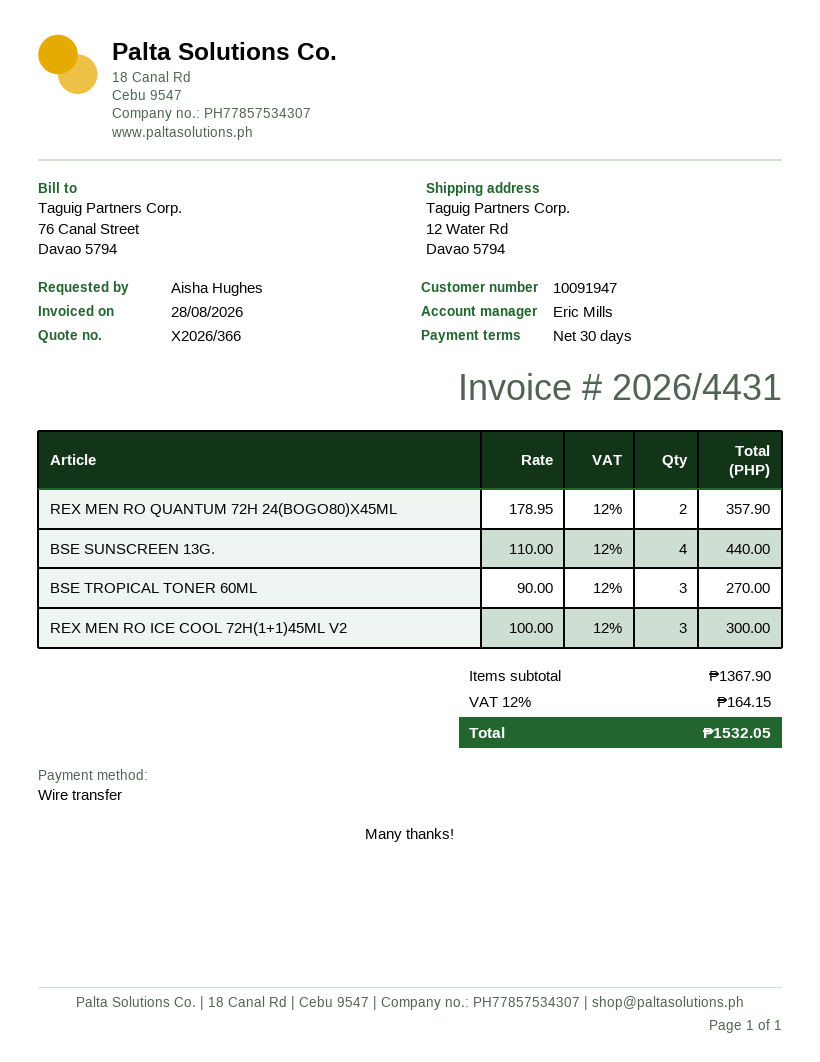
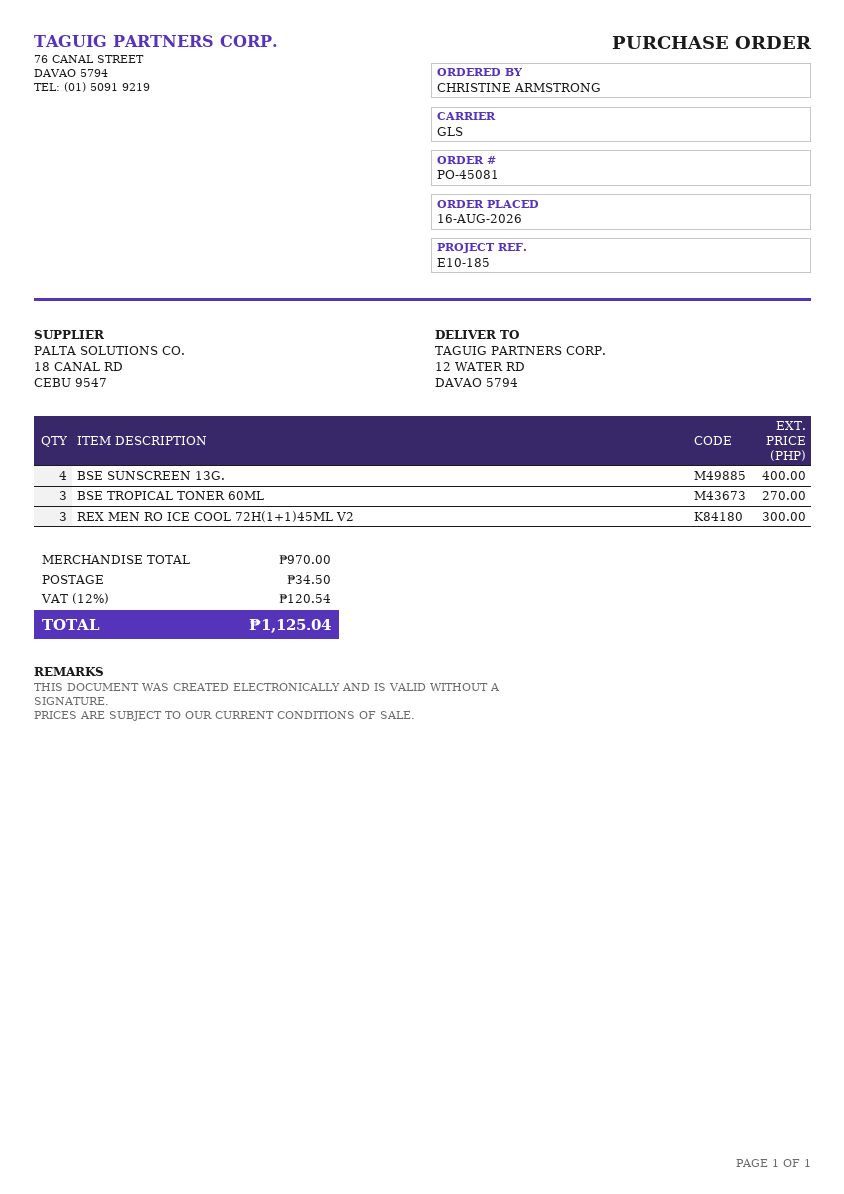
ordered by: Aisha Hughes -> CHRISTINE ARMSTRONG
REX MEN RO QUANTUM 72H 24(BOGO80)X45ML: 2 for 357.90 -> none
BSE SUNSCREEN 13G.: 4 for 440.00 -> 4 for 400.00
subtotal: 1367.90 -> 970.00
shipping: none -> 34.50
tax: 12% = 164.15 -> 12% = 120.54
total: 1532.05 -> 1125.04

